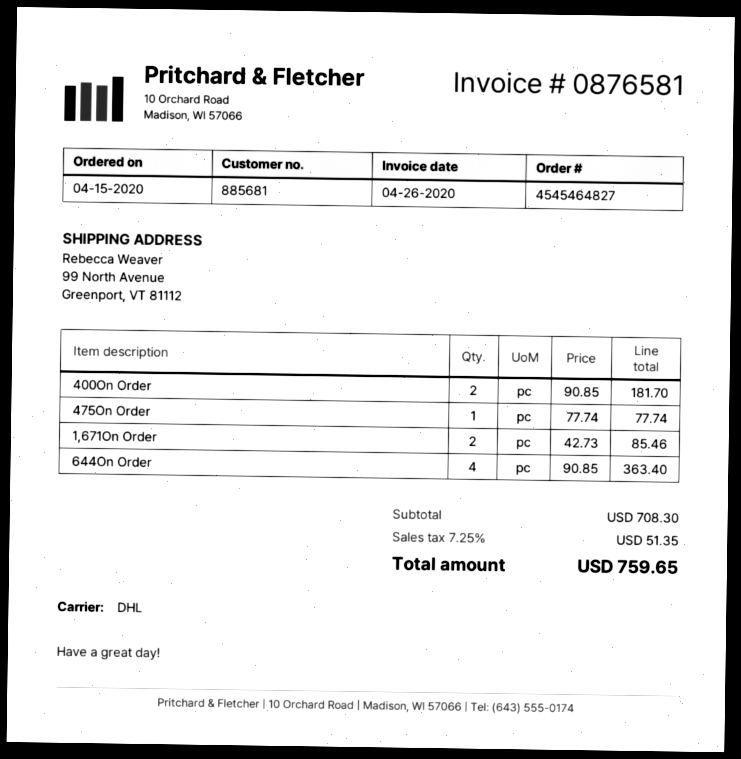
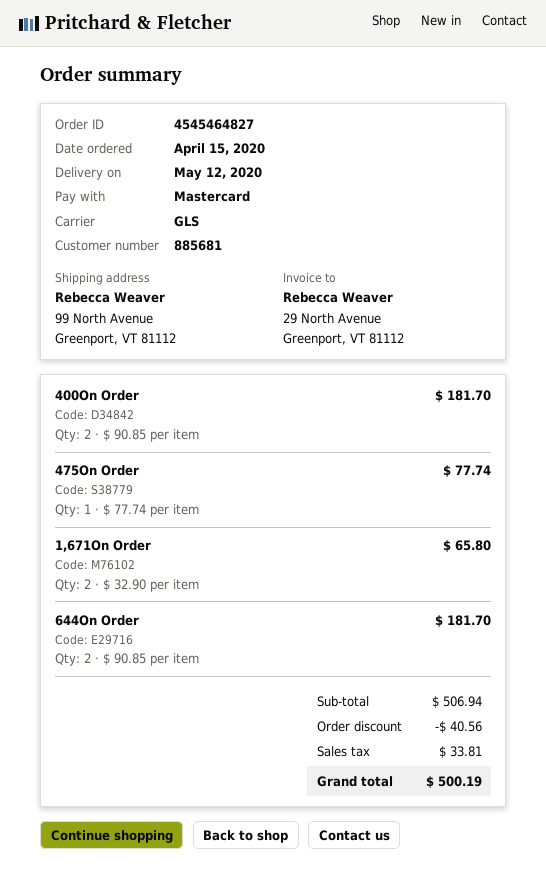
shipping method: DHL -> GLS
1,671On Order: 2 x 42.73 = 85.46 -> 2 x 32.90 = 65.80
644On Order: 4 x 90.85 = 363.40 -> 2 x 90.85 = 181.70
subtotal: 708.30 -> 506.94
discount: none -> 40.56
tax: 51.35 -> 33.81
total: 759.65 -> 500.19

